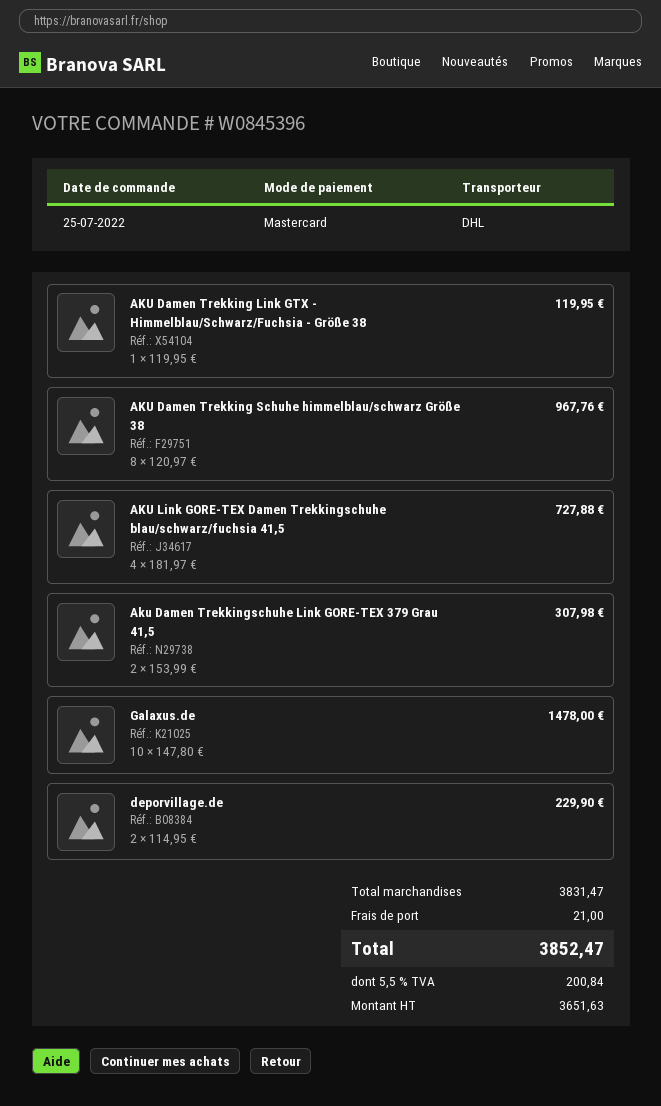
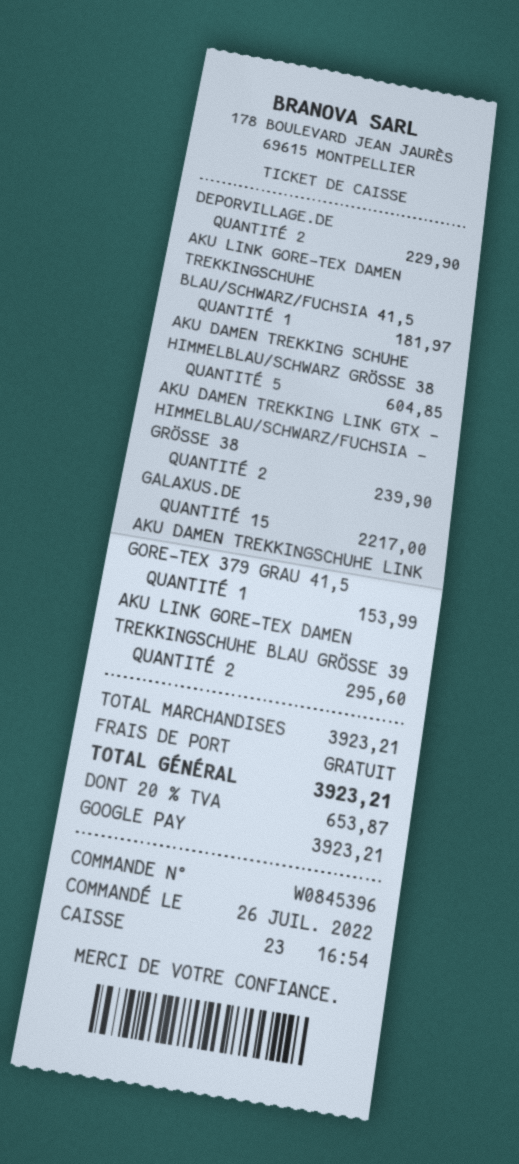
order date: 2022-07-25 -> 2022-07-26
payment method: Mastercard -> Google Pay
AKU Damen Trekking Link GTX - Himmelblau/Schwarz/Fuchsia - Größe 38: 1 for 119.95 -> 2 for 239.90
AKU Damen Trekking Schuhe himmelblau/schwarz Größe 38: 8 for 967.76 -> 5 for 604.85
AKU Link GORE-TEX Damen Trekkingschuhe blau/schwarz/fuchsia 41,5: 4 for 727.88 -> 1 for 181.97
Aku Damen Trekkingschuhe Link GORE-TEX 379 Grau 41,5: 2 for 307.98 -> 1 for 153.99
Galaxus.de: 10 for 1478.00 -> 15 for 2217.00
AKU LINK GORE-TEX DAMEN TREKKINGSCHUHE BLAU GRÖSSE 39: none -> 2 for 295.60
subtotal: 3831.47 -> 3923.21
shipping: 21.00 -> 0.00
tax: 5.5% = 200.84 -> 20% = 653.87
total: 3852.47 -> 3923.21

